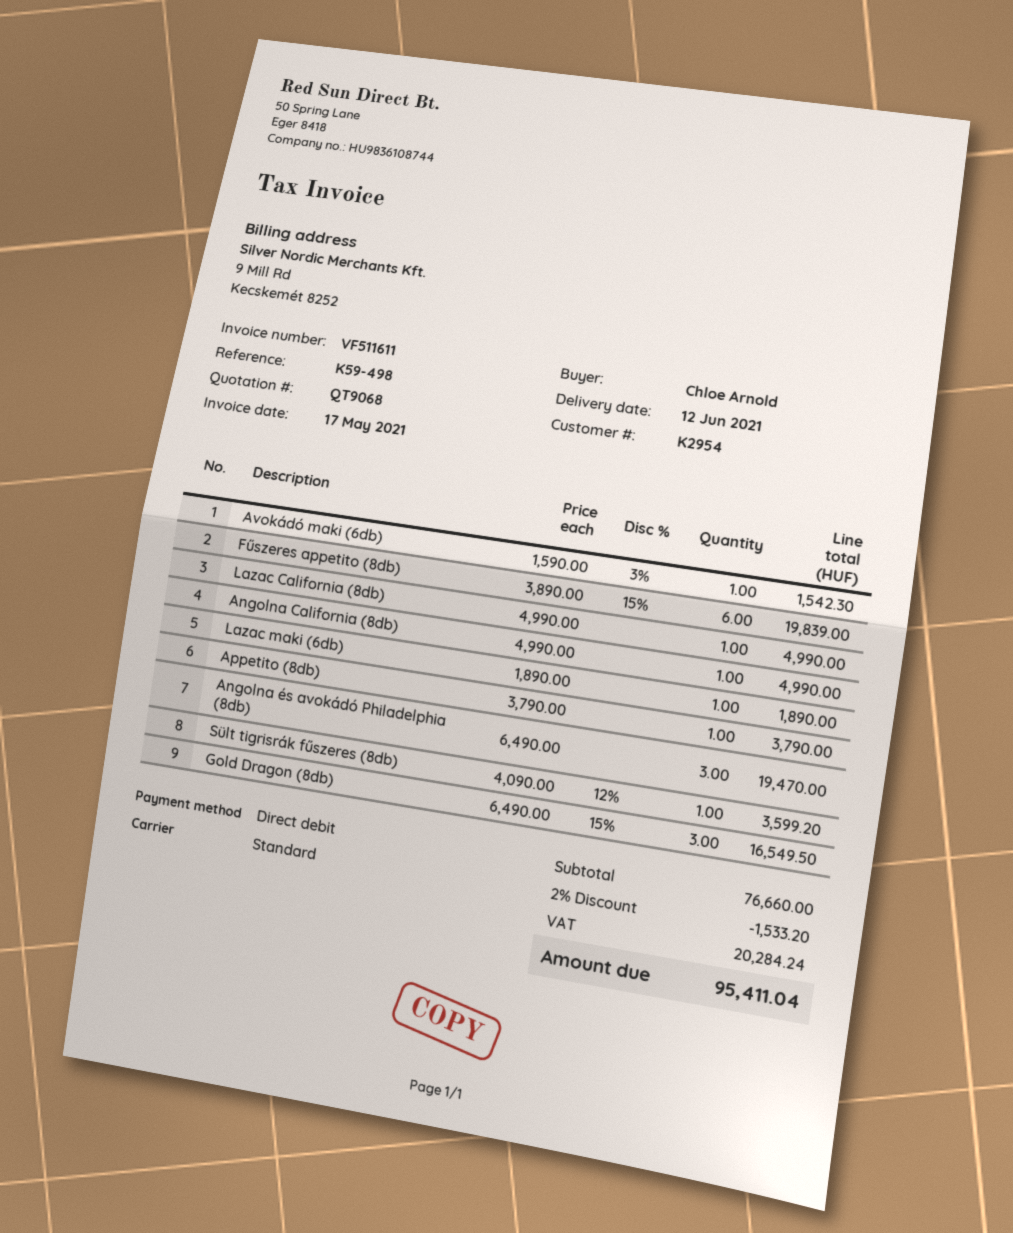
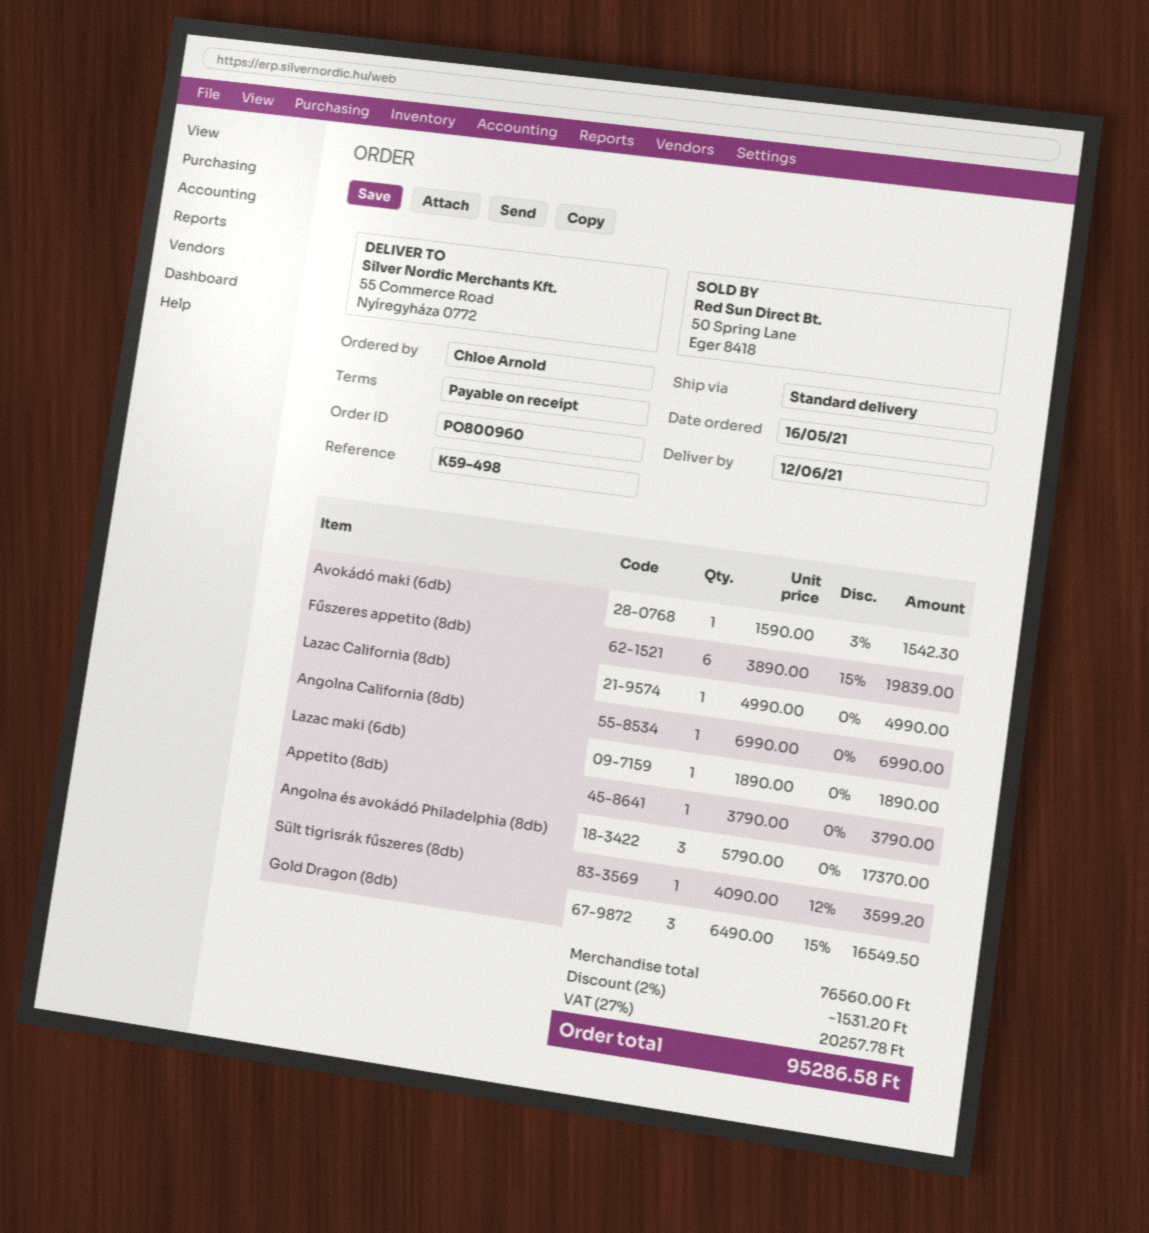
Angolna California (8db): 1 x 4990.00 = 4990.00 -> 1 x 6990.00 = 6990.00
Angolna és avokádó Philadelphia (8db): 3 x 6490.00 = 19470.00 -> 3 x 5790.00 = 17370.00
subtotal: 76660.00 -> 76560.00
discount: 2% = 1533.20 -> 2% = 1531.20
tax: 20284.24 -> 20257.78
total: 95411.04 -> 95286.58

